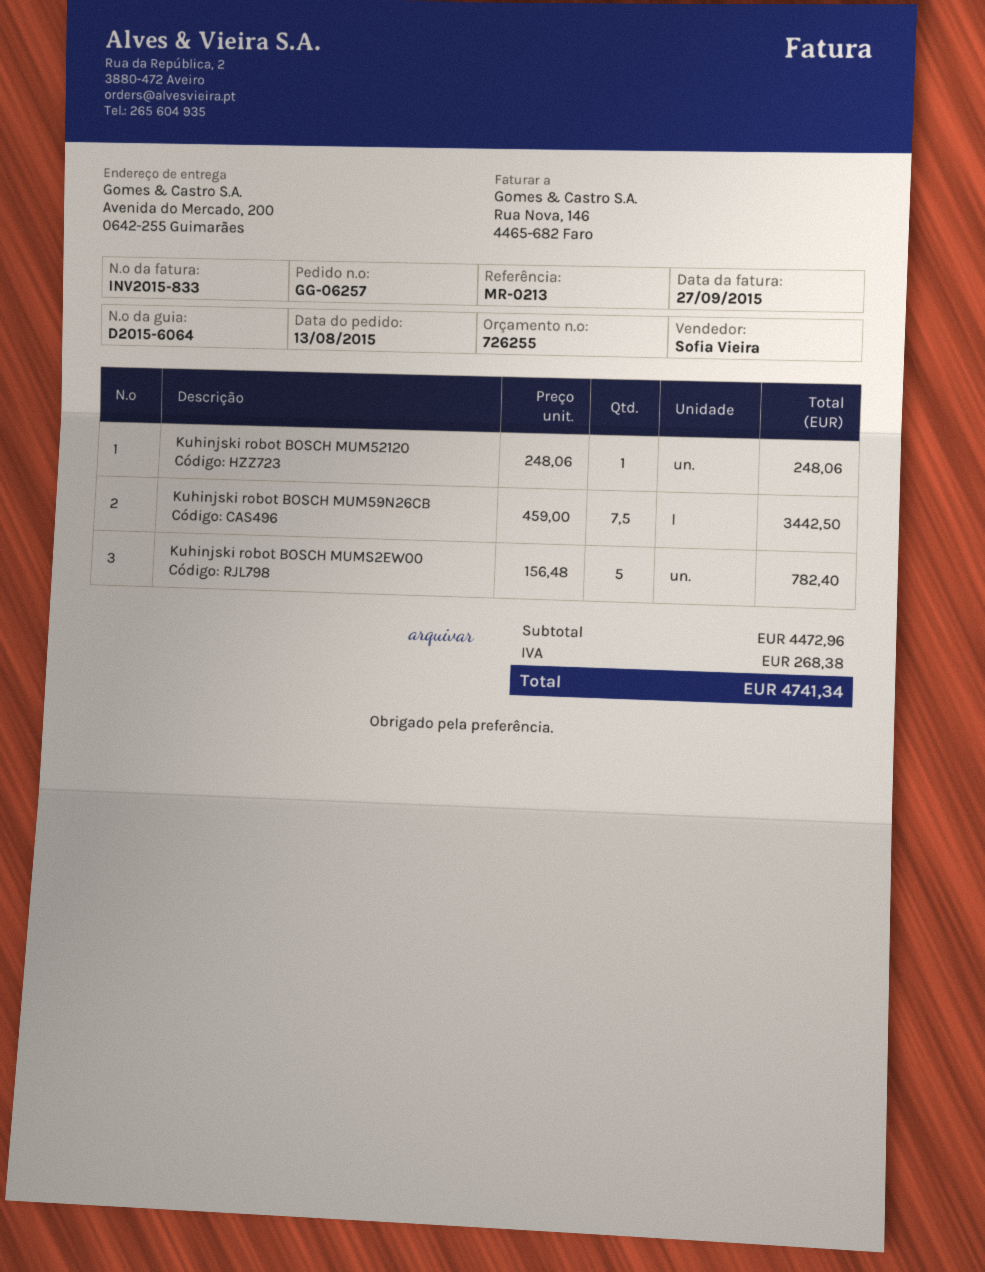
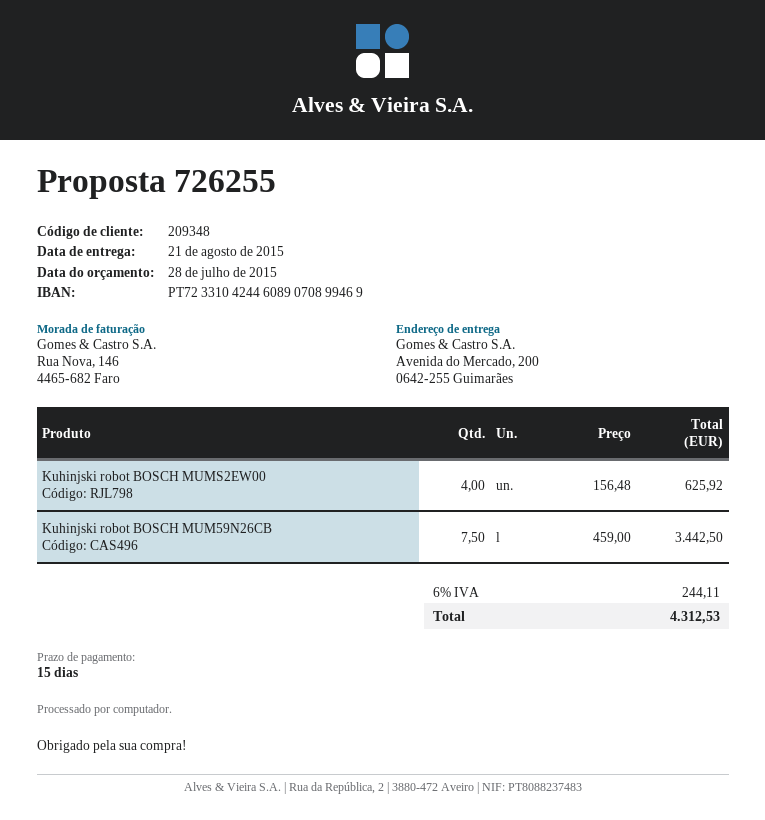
Kuhinjski robot BOSCH MUM52120: 1 x 248.06 = 248.06 -> none
Kuhinjski robot BOSCH MUMS2EW00: 5 x 156.48 = 782.40 -> 4 x 156.48 = 625.92
tax: 268.38 -> 244.11
total: 4741.34 -> 4312.53

